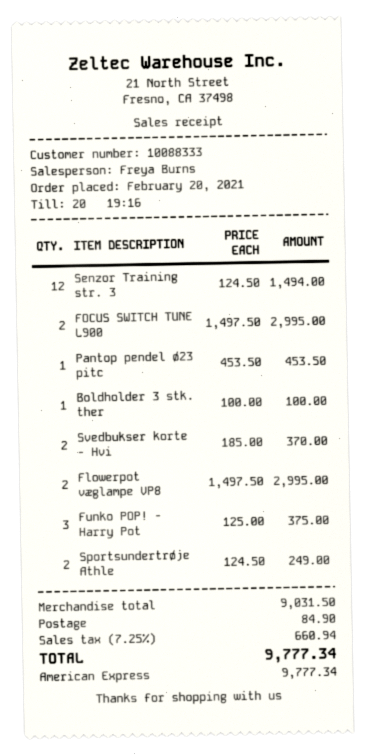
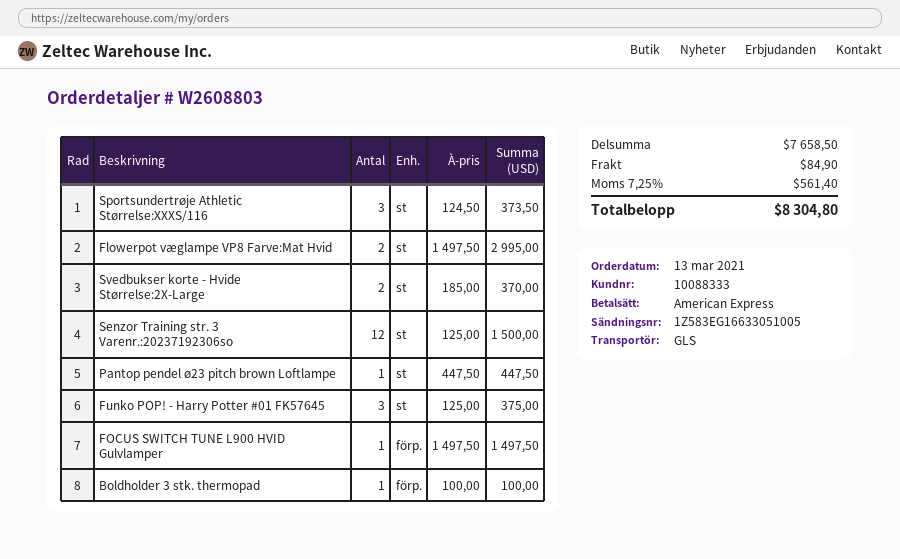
order date: 2021-02-20 -> 2021-03-13
Senzor Training str. 3: 12 x 124.50 = 1494.00 -> 12 x 125.00 = 1500.00
FOCUS SWITCH TUNE L900: 2 x 1497.50 = 2995.00 -> 1 x 1497.50 = 1497.50
Pantop pendel ø23 pitc: 1 x 453.50 = 453.50 -> 1 x 447.50 = 447.50
Sportsundertrøje Athle: 2 x 124.50 = 249.00 -> 3 x 124.50 = 373.50
subtotal: 9031.50 -> 7658.50
tax: 7.25% = 660.94 -> 7.25% = 561.40
total: 9777.34 -> 8304.80

